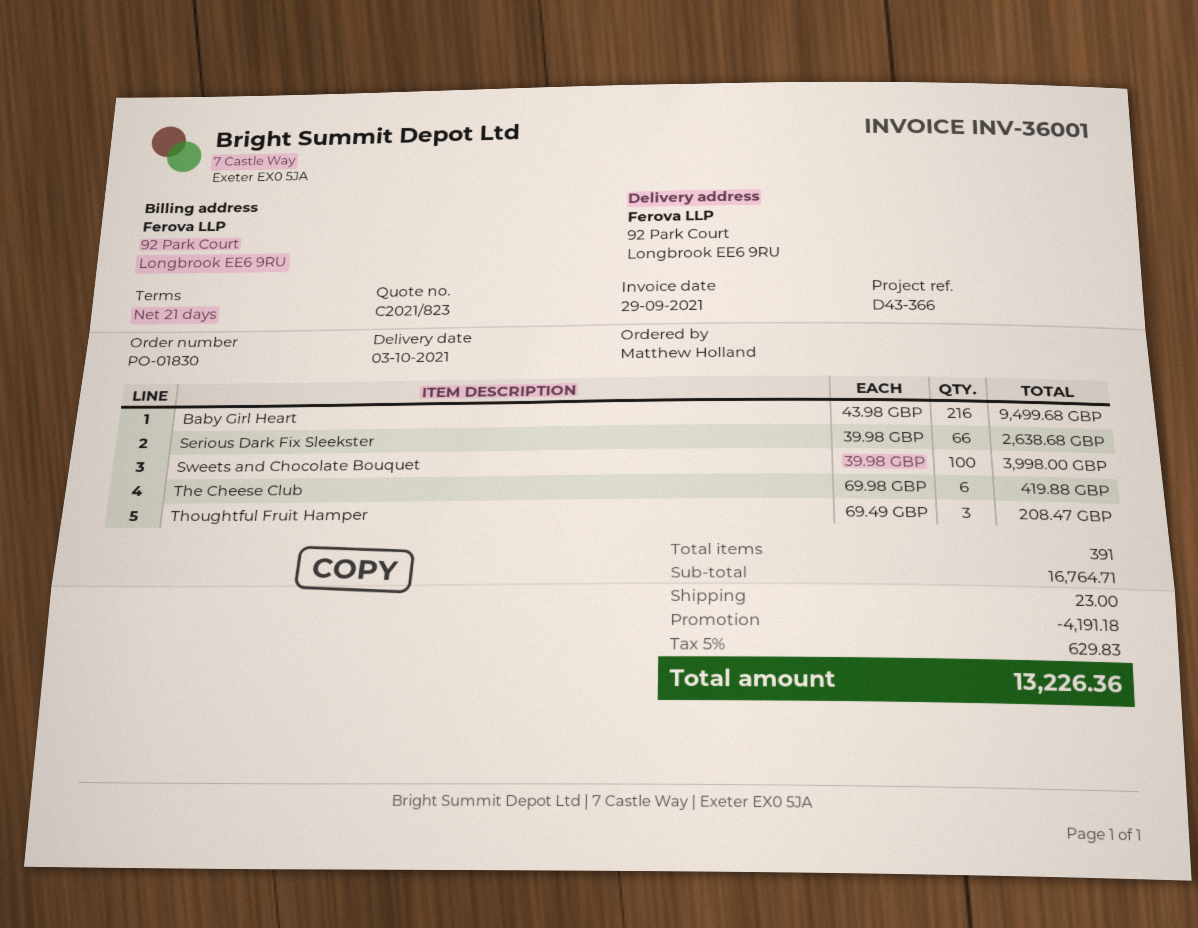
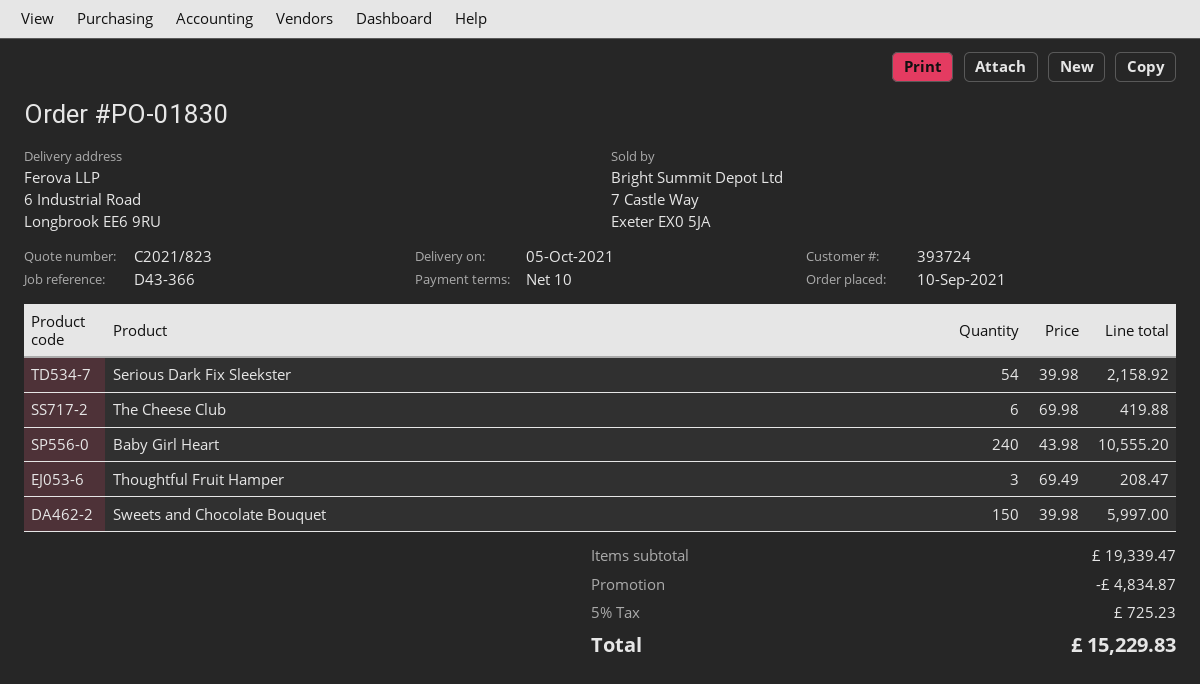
delivery date: 2021-10-03 -> 2021-10-05
payment terms: 21 days -> 10 days
ship to: 92 Park Court, Longbrook EE6 9RU -> 6 Industrial Road, Longbrook EE6 9RU
Baby Girl Heart: 216 x 43.98 = 9499.68 -> 240 x 43.98 = 10555.20
Serious Dark Fix Sleekster: 66 x 39.98 = 2638.68 -> 54 x 39.98 = 2158.92
Sweets and Chocolate Bouquet: 100 x 39.98 = 3998.00 -> 150 x 39.98 = 5997.00
subtotal: 16764.71 -> 19339.47
discount: 4191.18 -> 4834.87
shipping: 23.00 -> none
tax: 5% = 629.83 -> 5% = 725.23
total: 13226.36 -> 15229.83

